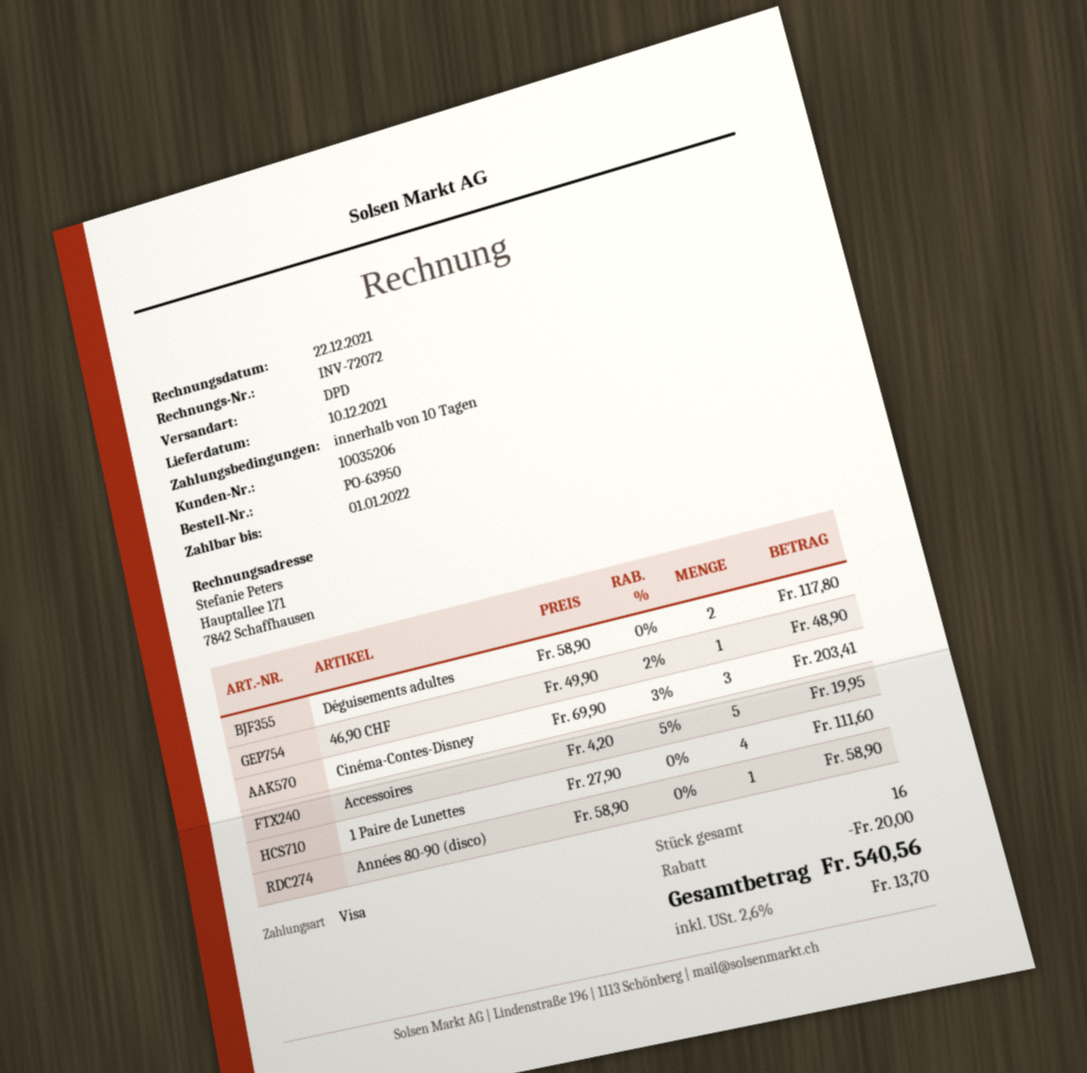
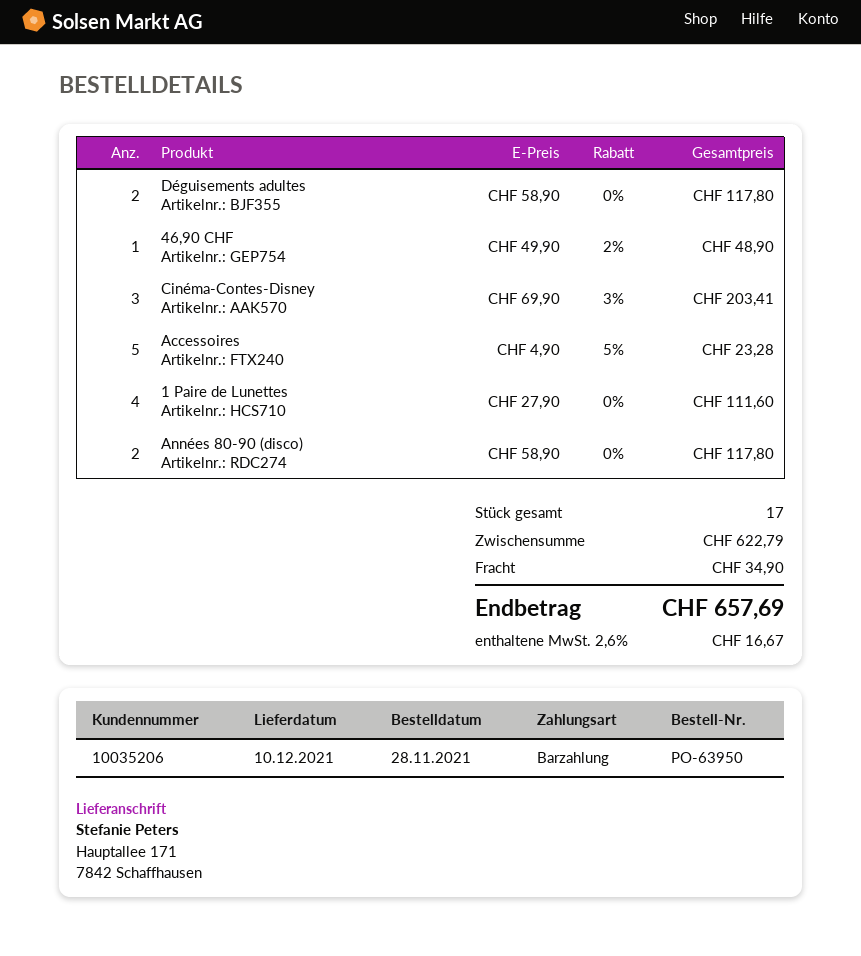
payment method: Visa -> cash
Accessoires: 5 x 4.20 - 5% = 19.95 -> 5 x 4.90 - 5% = 23.28
Années 80-90 (disco): 1 x 58.90 = 58.90 -> 2 x 58.90 = 117.80
total quantity: 16 -> 17
discount: 20.00 -> none
shipping: none -> 34.90
tax: 2.6% = 13.70 -> 2.6% = 16.67
total: 540.56 -> 657.69

